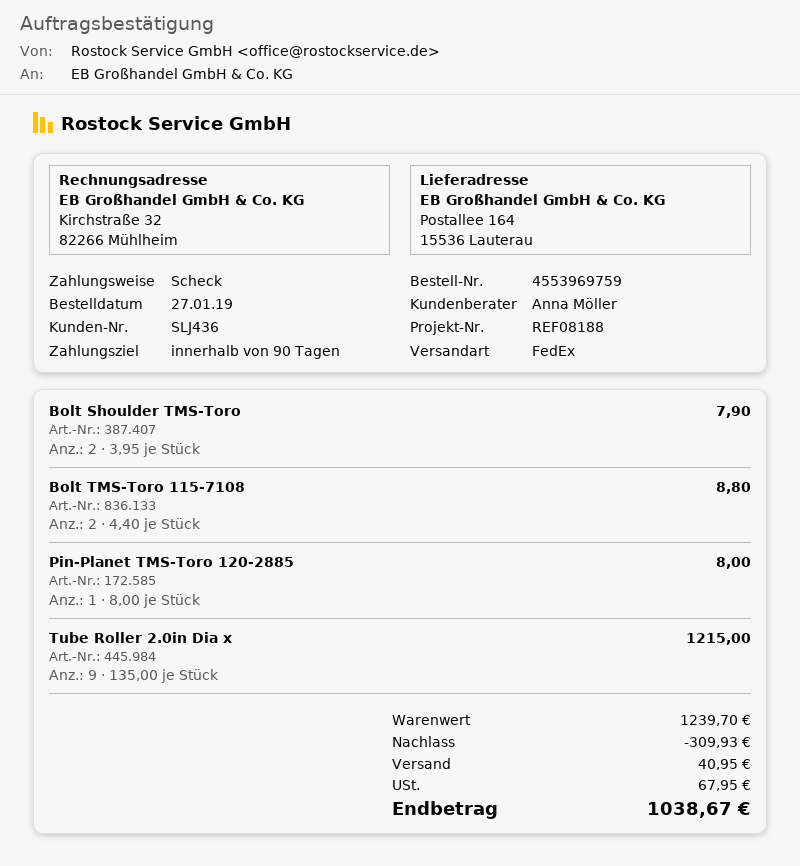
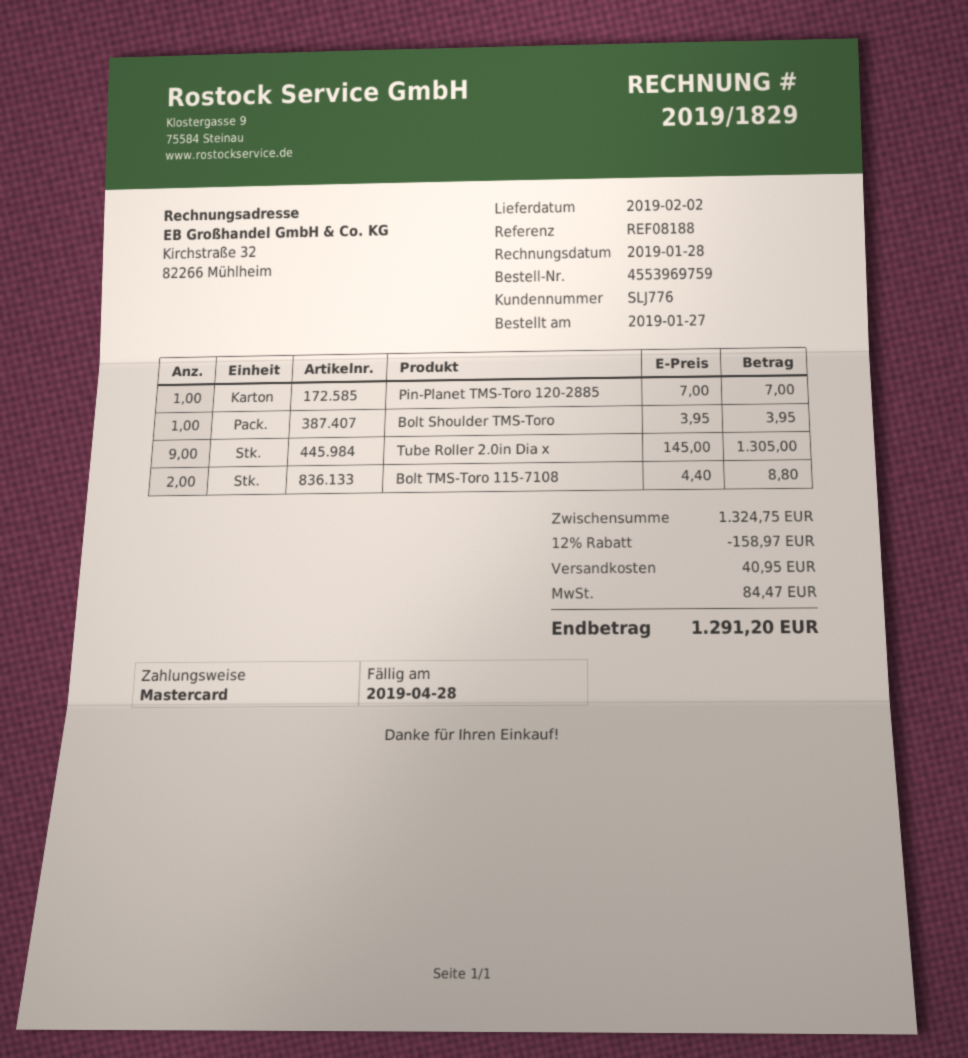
customer number: SLJ436 -> SLJ776
payment method: cheque -> Mastercard
Bolt Shoulder TMS-Toro: 2 x 3.95 = 7.90 -> 1 x 3.95 = 3.95
Pin-Planet TMS-Toro 120-2885: 1 x 8.00 = 8.00 -> 1 x 7.00 = 7.00
Tube Roller 2.0in Dia x: 9 x 135.00 = 1215.00 -> 9 x 145.00 = 1305.00
subtotal: 1239.70 -> 1324.75
discount: 309.93 -> 158.97
tax: 67.95 -> 84.47
total: 1038.67 -> 1291.20

